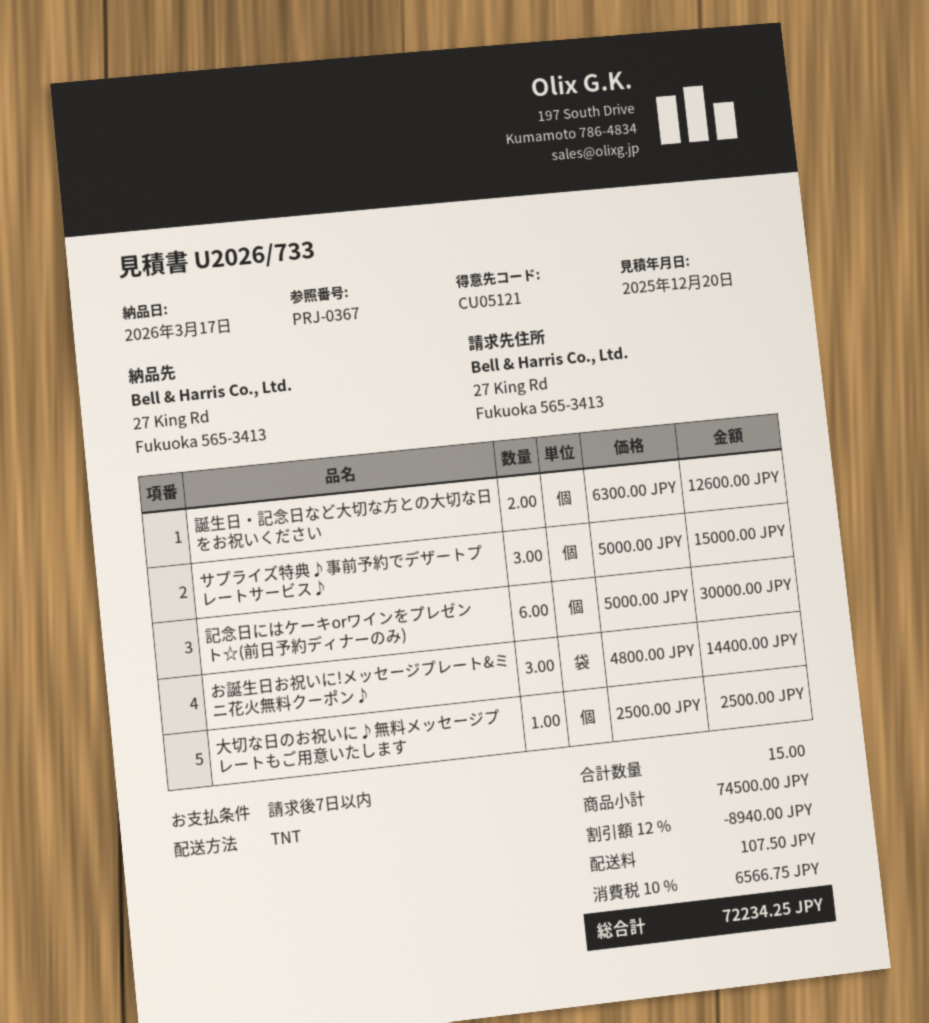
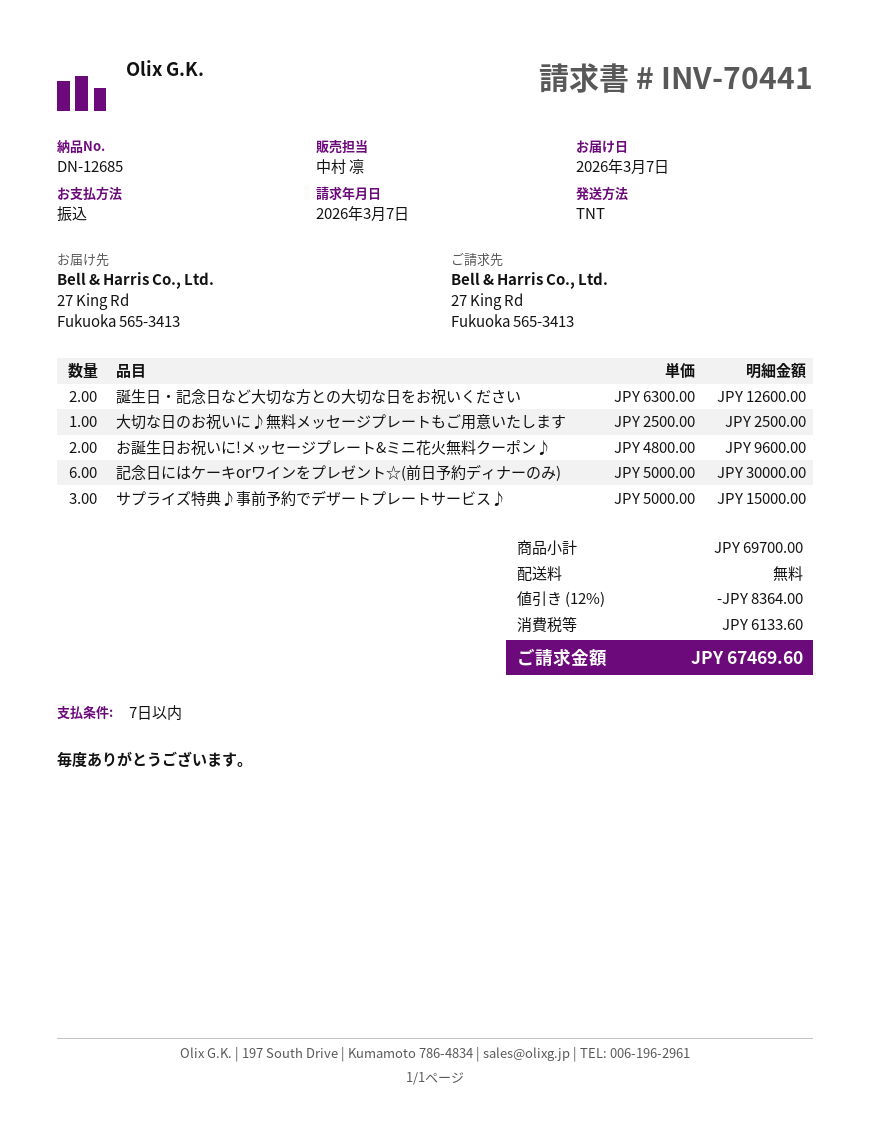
delivery date: 2026-03-17 -> 2026-03-07
お誕生日お祝いに!メッセージプレート&ミニ花火無料クーポン♪: 3 x 4800.00 = 14400.00 -> 2 x 4800.00 = 9600.00
subtotal: 74500.00 -> 69700.00
discount: 12% = 8940.00 -> 12% = 8364.00
shipping: 107.50 -> 0.00
tax: 6566.75 -> 6133.60
total: 72234.25 -> 67469.60

